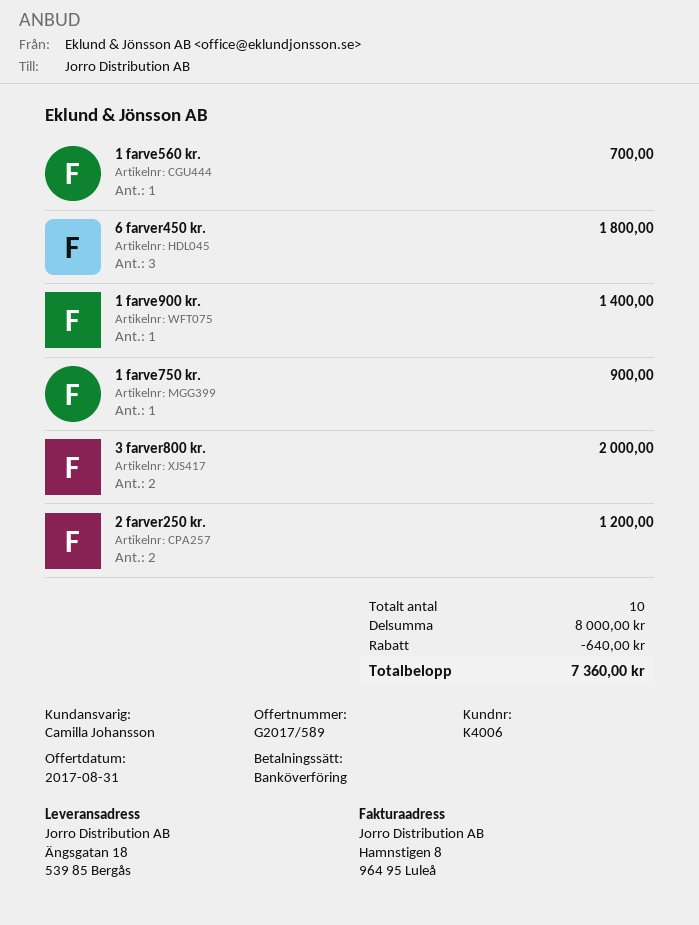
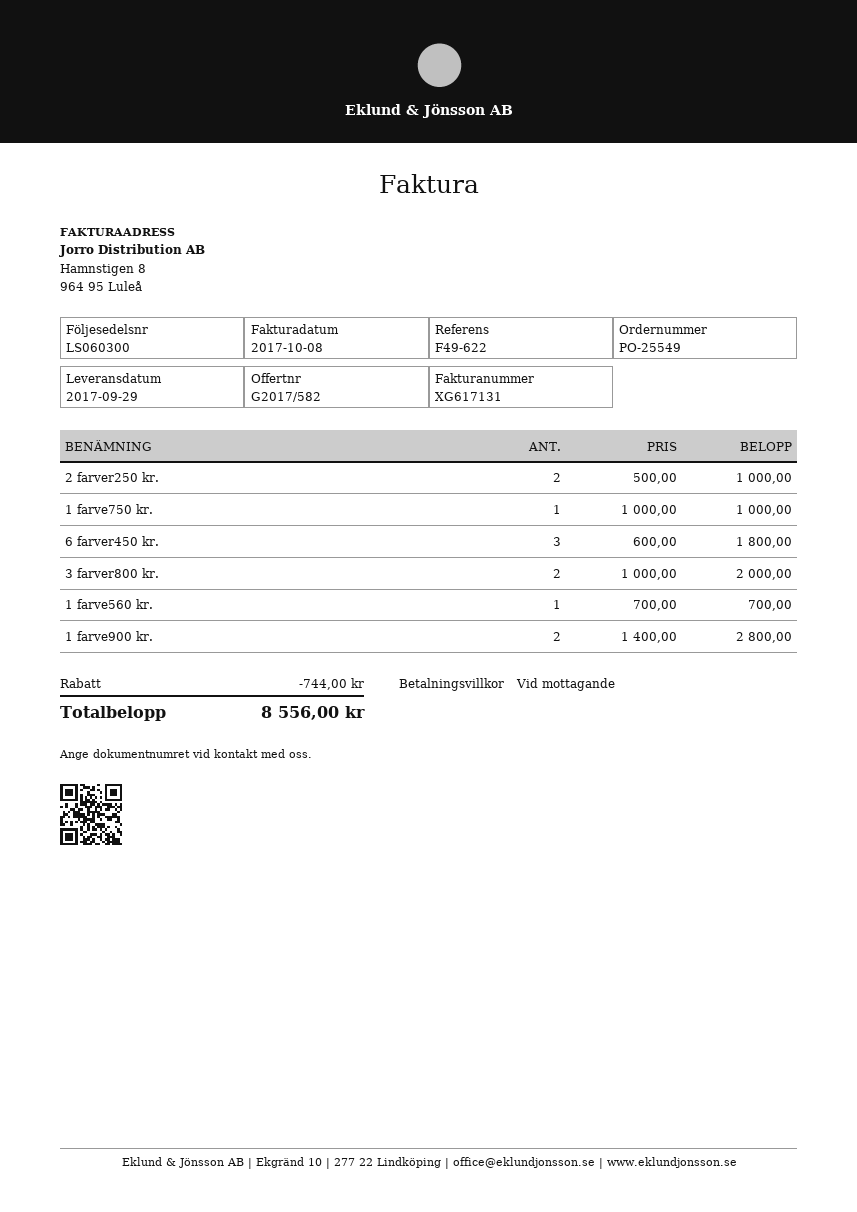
quote number: G2017/589 -> G2017/582
1 farve900 kr.: 1 for 1400.00 -> 2 for 2800.00
1 farve750 kr.: 1 for 900.00 -> 1 for 1000.00
2 farver250 kr.: 2 for 1200.00 -> 2 for 1000.00
discount: 640.00 -> 744.00
total: 7360.00 -> 8556.00

